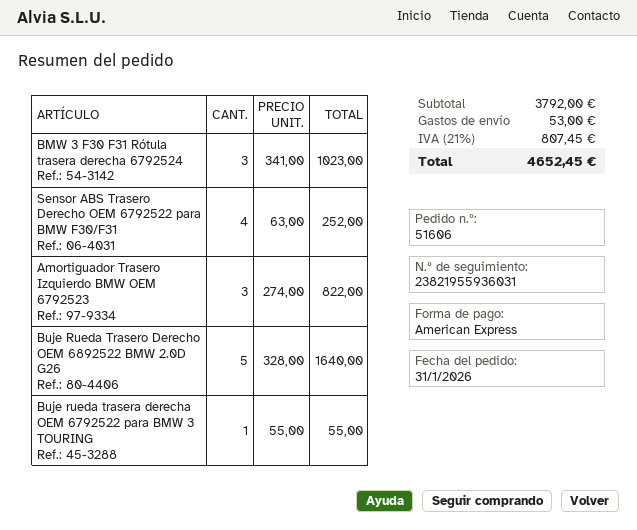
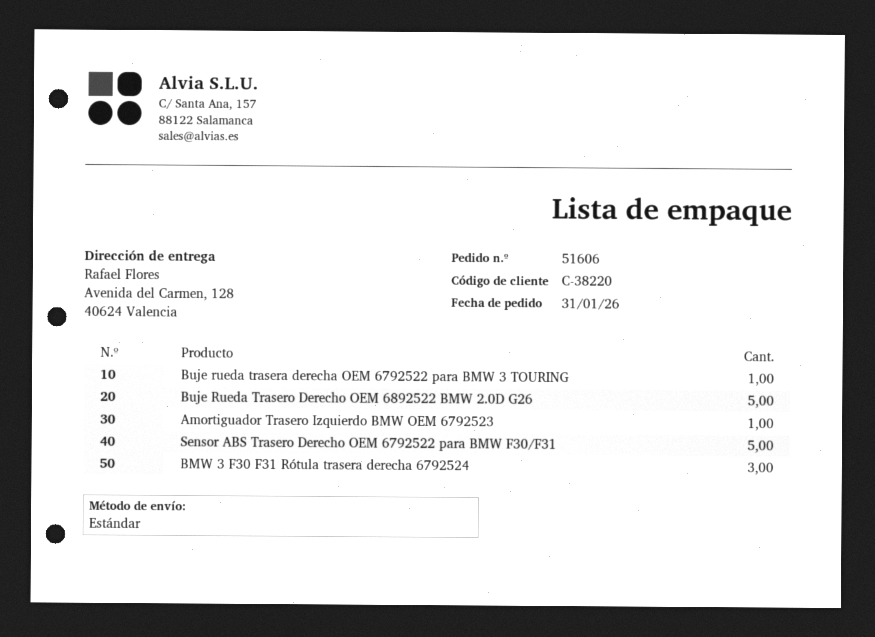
Sensor ABS Trasero Derecho OEM 6792522 para BMW F30/F31: 4 -> 5
Amortiguador Trasero Izquierdo BMW OEM 6792523: 3 -> 1

